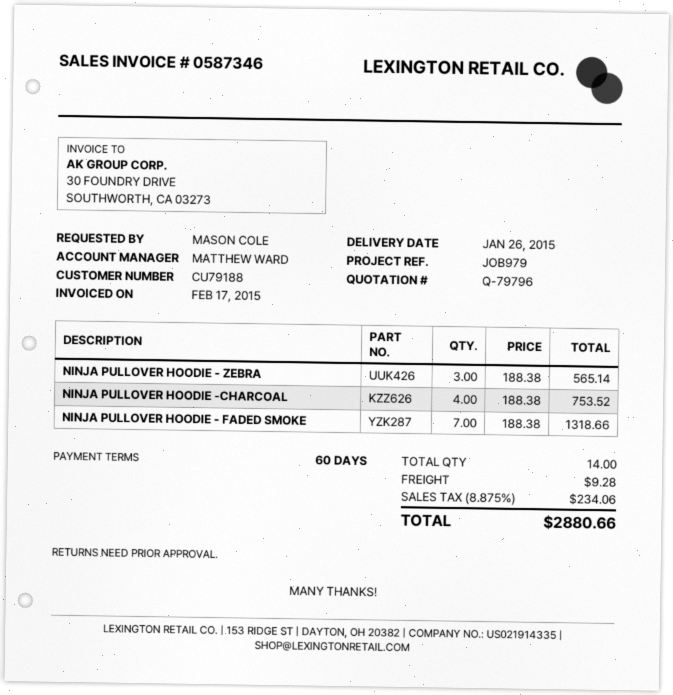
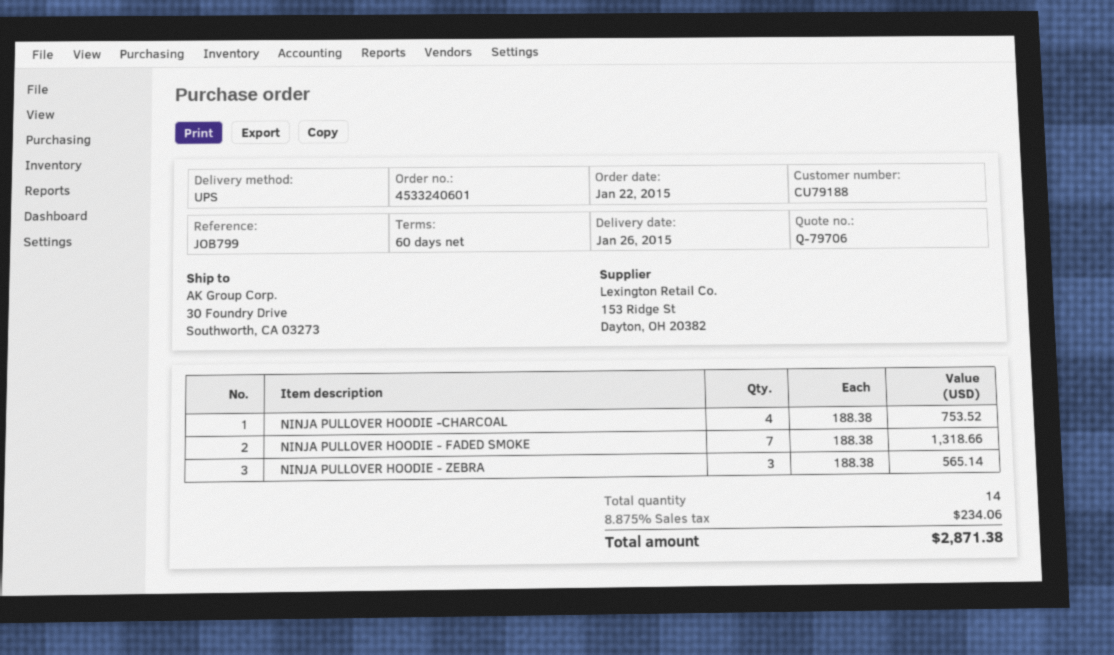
quote number: Q-79796 -> Q-79706
reference: JOB979 -> JOB799
shipping: 9.28 -> none
total: 2880.66 -> 2871.38

